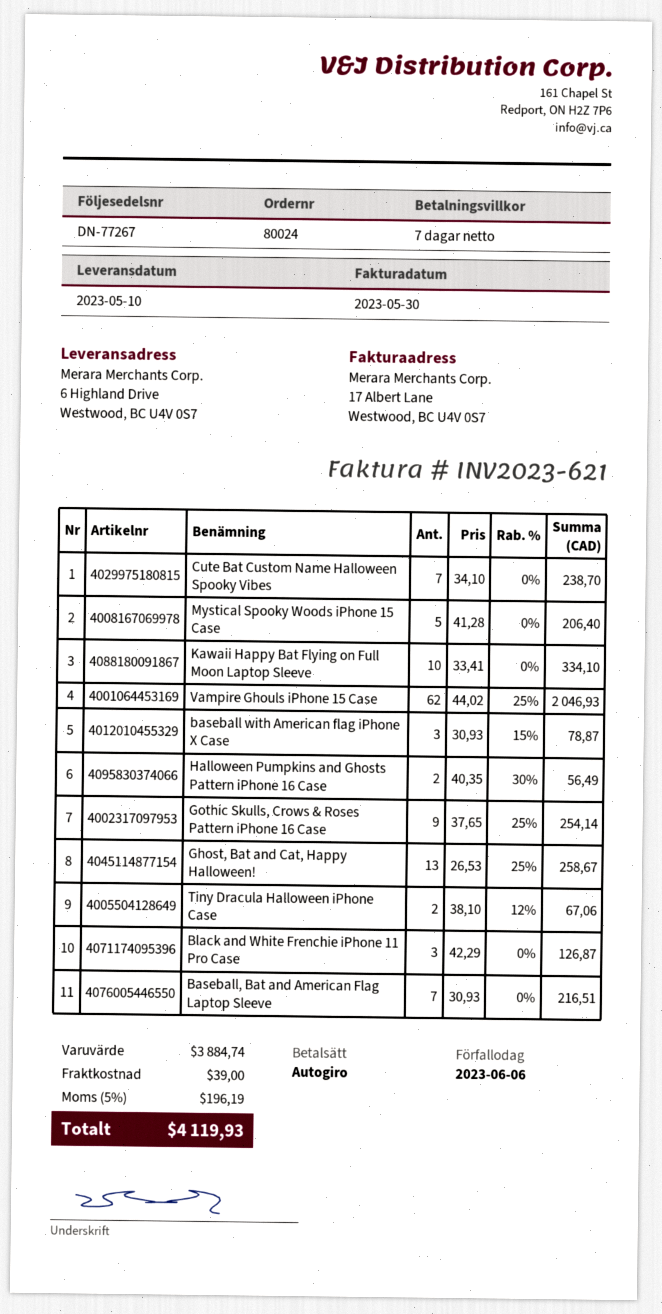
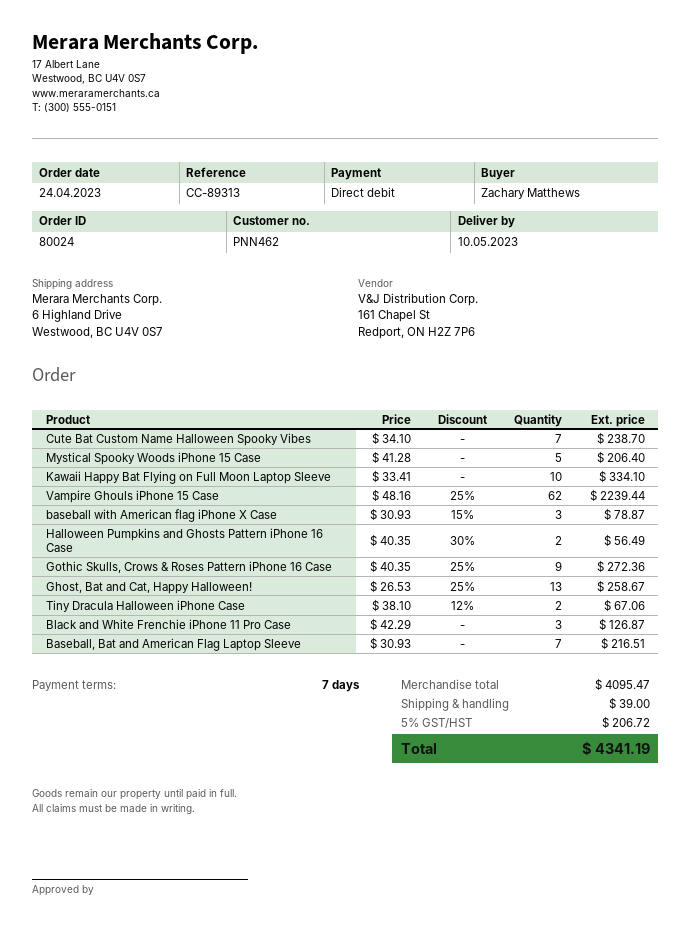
Vampire Ghouls iPhone 15 Case: 62 x 44.02 - 25% = 2046.93 -> 62 x 48.16 - 25% = 2239.44
Gothic Skulls, Crows & Roses Pattern iPhone 16 Case: 9 x 37.65 - 25% = 254.14 -> 9 x 40.35 - 25% = 272.36
subtotal: 3884.74 -> 4095.47
tax: 5% = 196.19 -> 5% = 206.72
total: 4119.93 -> 4341.19

